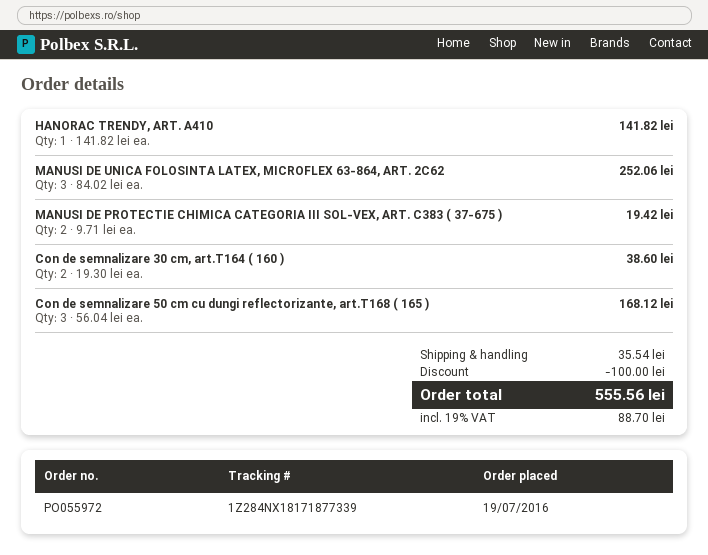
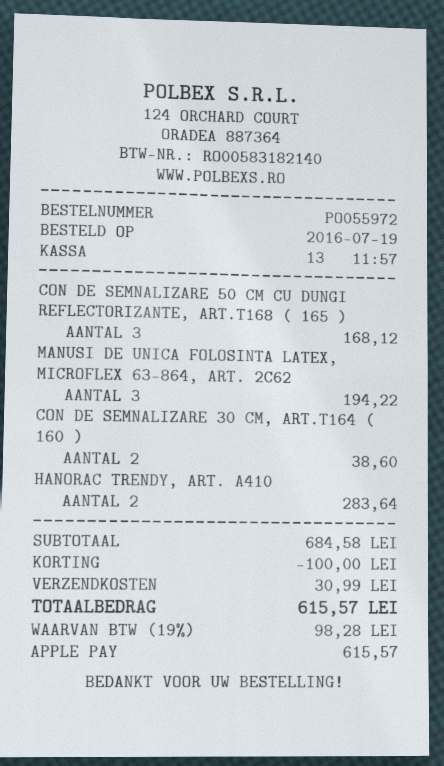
HANORAC TRENDY, ART. A410: 1 for 141.82 -> 2 for 283.64
MANUSI DE UNICA FOLOSINTA LATEX, MICROFLEX 63-864, ART. 2C62: 3 for 252.06 -> 3 for 194.22
MANUSI DE PROTECTIE CHIMICA CATEGORIA III SOL-VEX, ART. C383 ( 37-675 ): 2 for 19.42 -> none
shipping: 35.54 -> 30.99
tax: 19% = 88.70 -> 19% = 98.28
total: 555.56 -> 615.57

